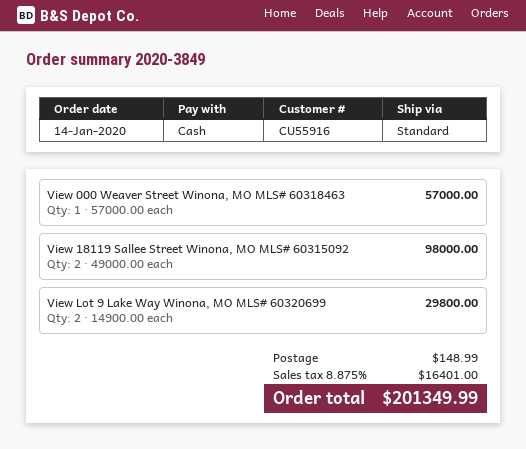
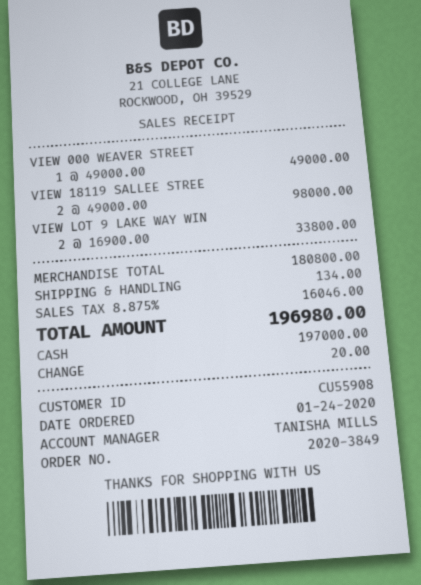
order date: 2020-01-14 -> 2020-01-24
customer number: CU55916 -> CU55908
View 000 Weaver Street Winona, MO MLS# 60318463: 1 x 57000.00 = 57000.00 -> 1 x 49000.00 = 49000.00
View Lot 9 Lake Way Winona, MO MLS# 60320699: 2 x 14900.00 = 29800.00 -> 2 x 16900.00 = 33800.00
shipping: 148.99 -> 134.00
tax: 8.875% = 16401.00 -> 8.875% = 16046.00
total: 201349.99 -> 196980.00

